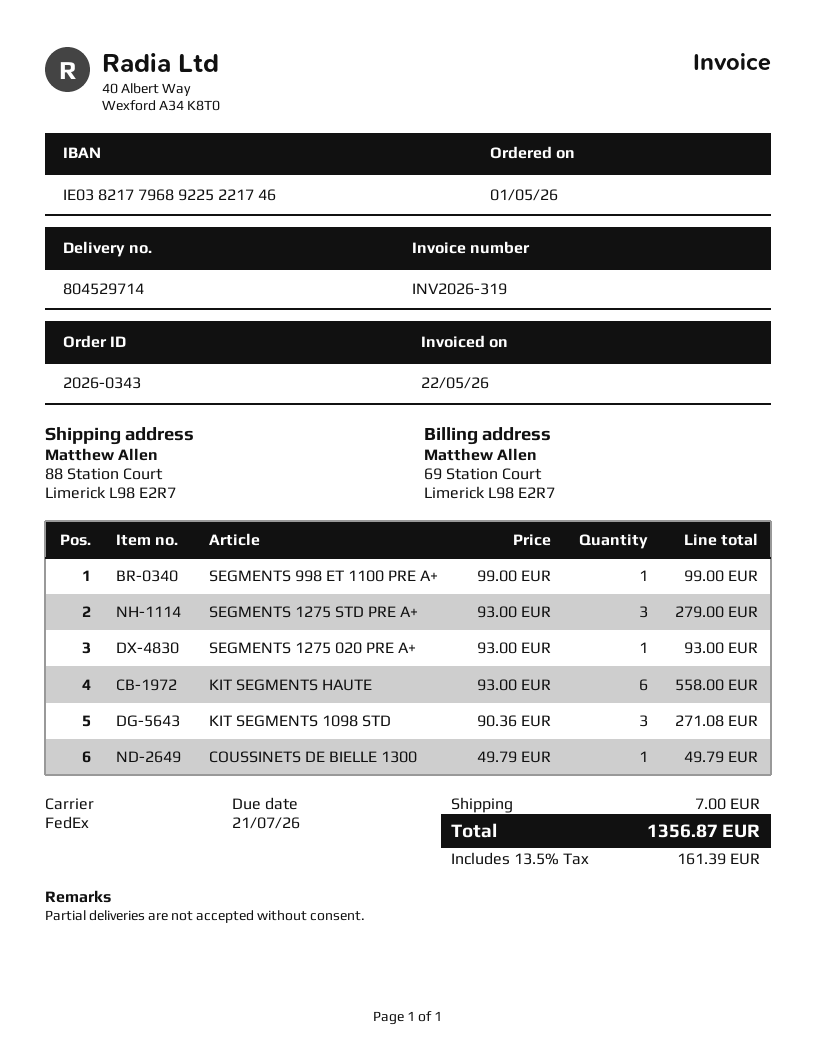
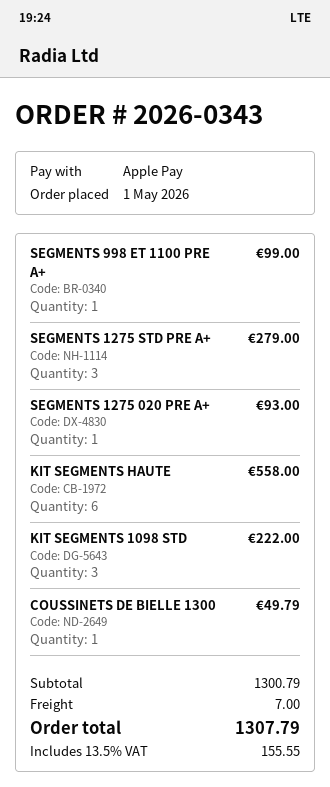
KIT SEGMENTS 1098 STD: 3 for 271.08 -> 3 for 222.00
tax: 13.5% = 161.39 -> 13.5% = 155.55
total: 1356.87 -> 1307.79

